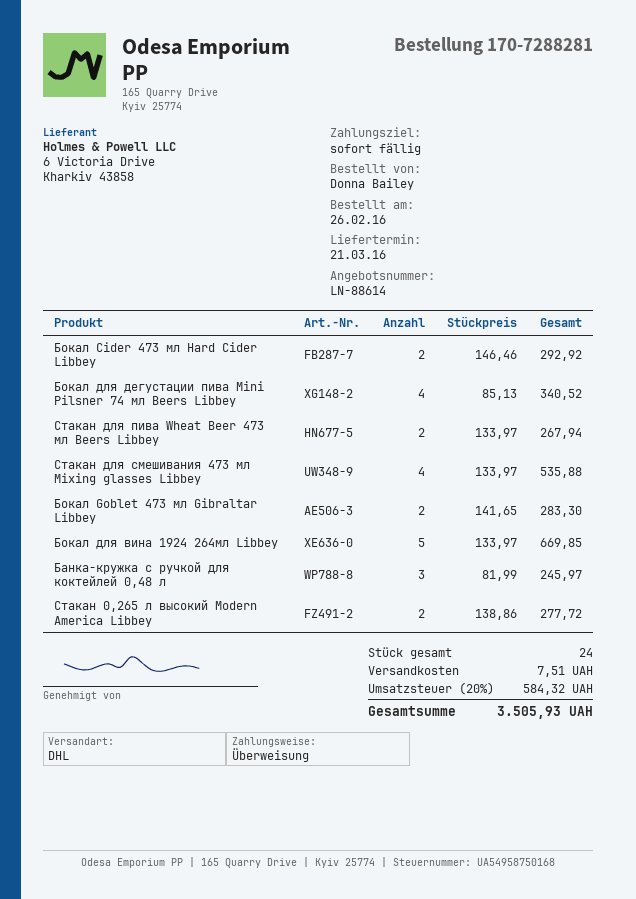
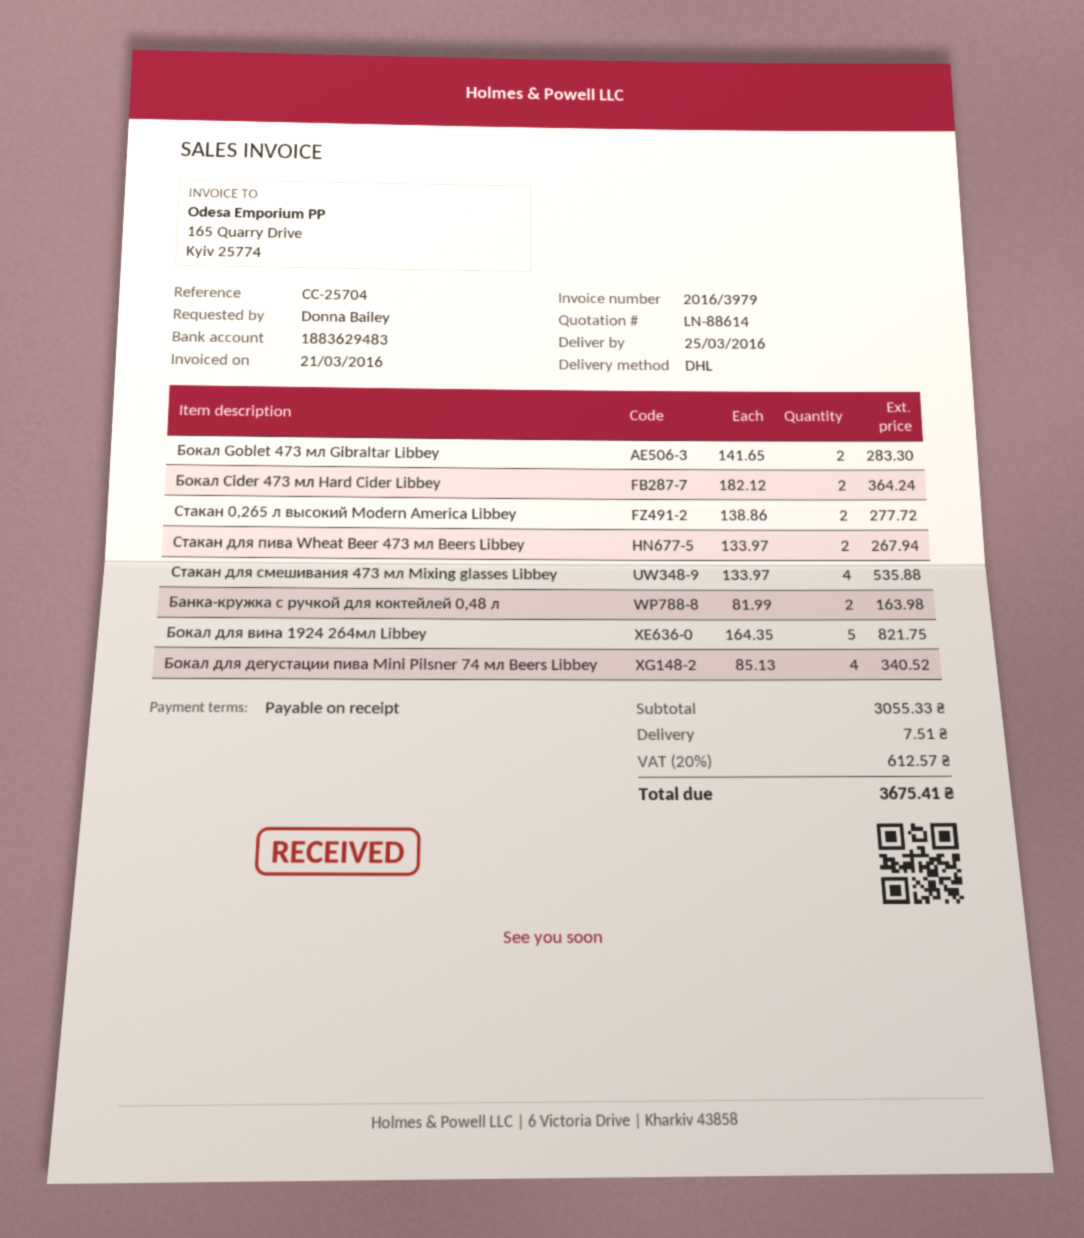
delivery date: 2016-03-21 -> 2016-03-25
Бокал Cider 473 мл Hard Cider Libbey: 2 x 146.46 = 292.92 -> 2 x 182.12 = 364.24
Бокал для вина 1924 264мл Libbey: 5 x 133.97 = 669.85 -> 5 x 164.35 = 821.75
Банка-кружка c ручкой для коктейлей 0,48 л: 3 x 81.99 = 245.97 -> 2 x 81.99 = 163.98
tax: 20% = 584.32 -> 20% = 612.57
total: 3505.93 -> 3675.41

